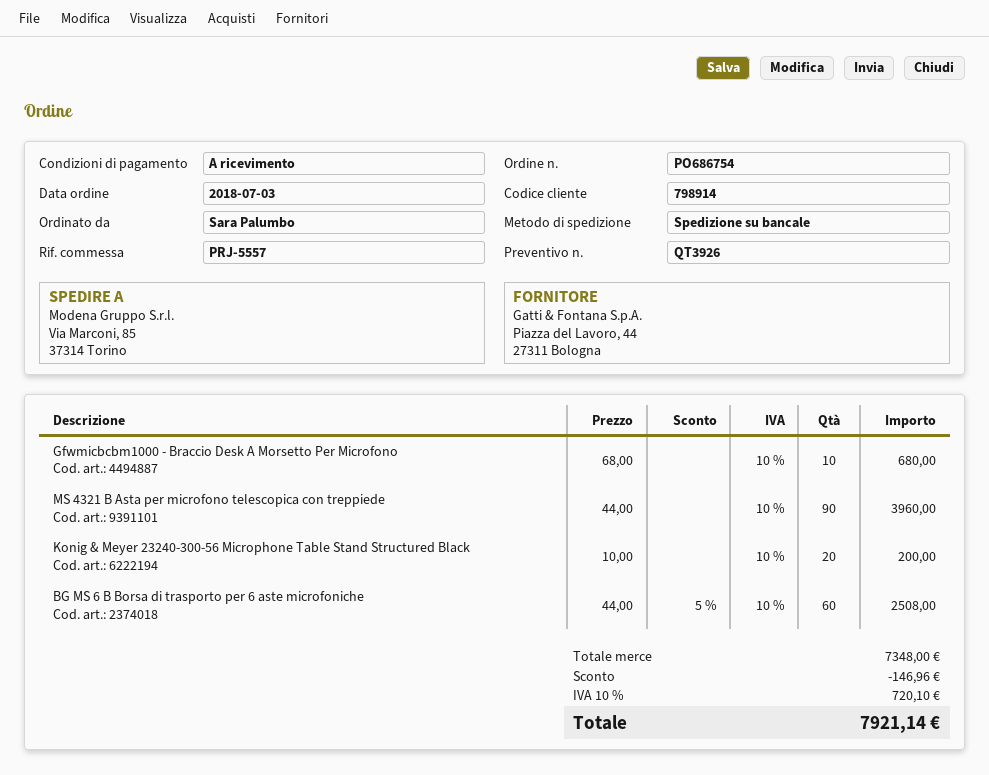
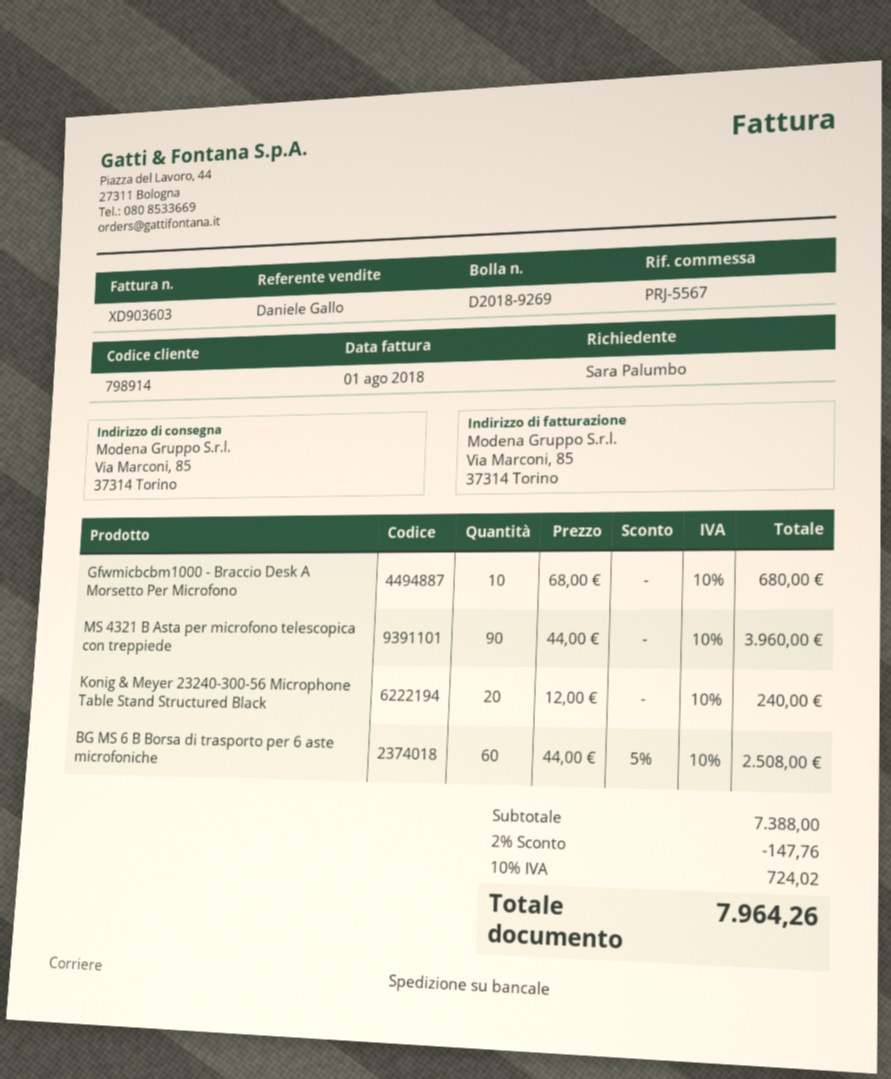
reference: PRJ-5557 -> PRJ-5567
Konig & Meyer 23240-300-56 Microphone Table Stand Structured Black: 20 x 10.00 = 200.00 -> 20 x 12.00 = 240.00
subtotal: 7348.00 -> 7388.00
discount: 146.96 -> 147.76
tax: 10% = 720.10 -> 10% = 724.02
total: 7921.14 -> 7964.26

